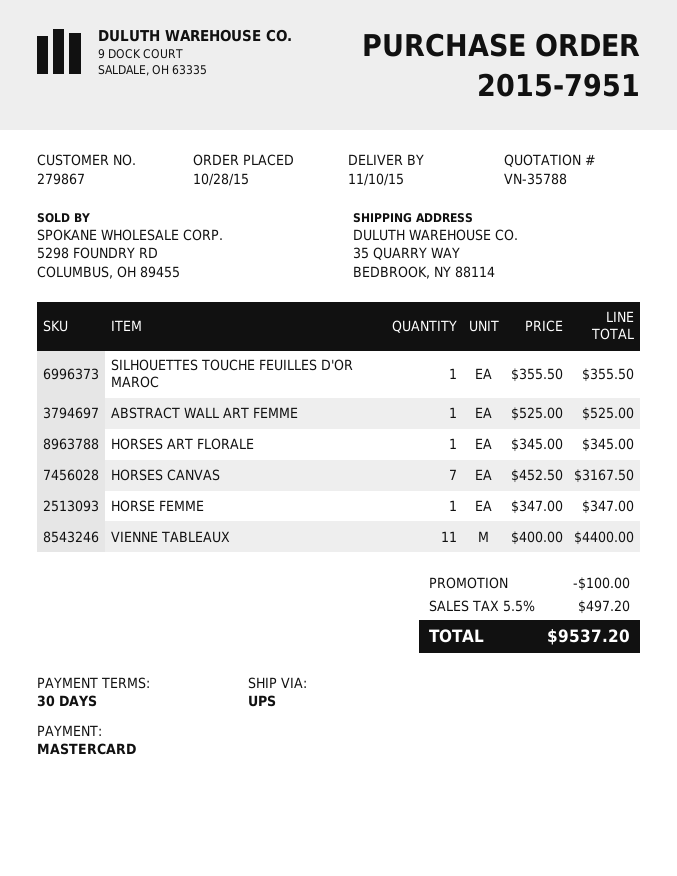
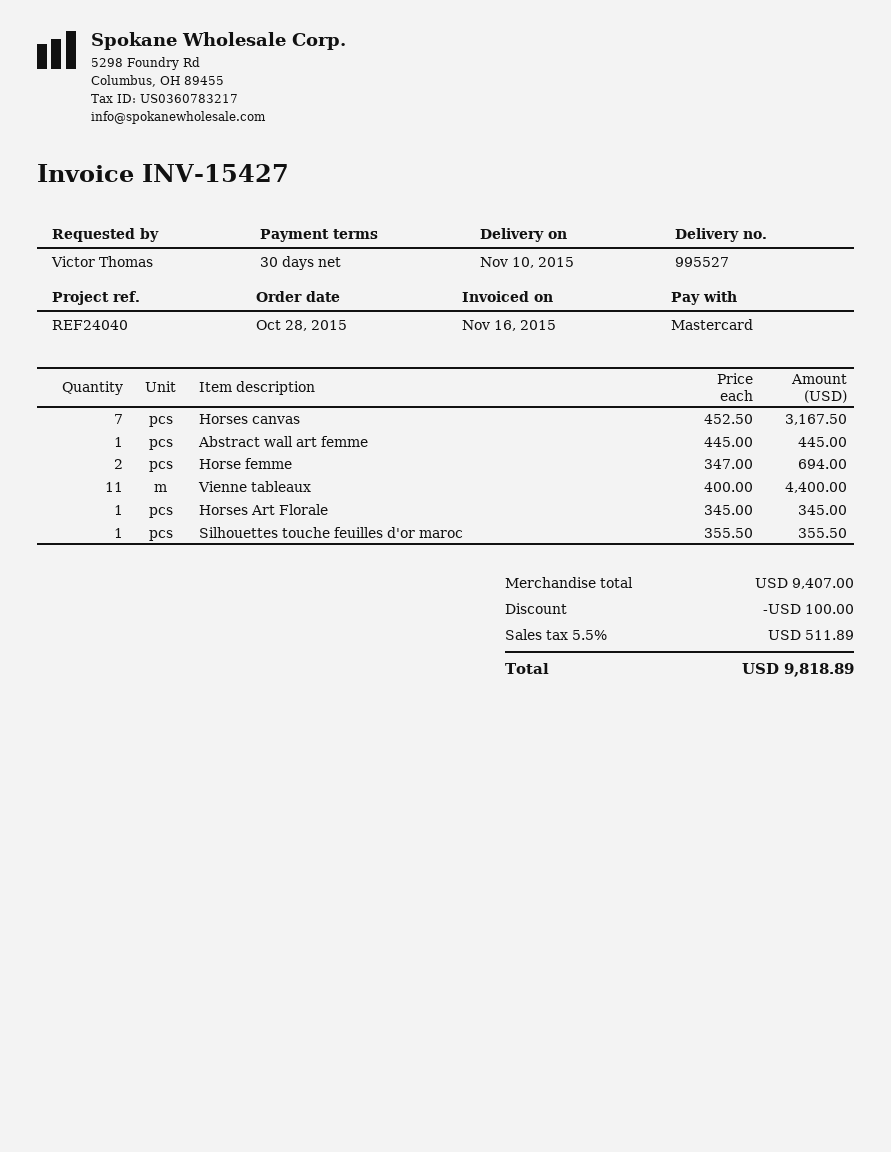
ABSTRACT WALL ART FEMME: 1 x 525.00 = 525.00 -> 1 x 445.00 = 445.00
HORSE FEMME: 1 x 347.00 = 347.00 -> 2 x 347.00 = 694.00
tax: 5.5% = 497.20 -> 5.5% = 511.89
total: 9537.20 -> 9818.89

